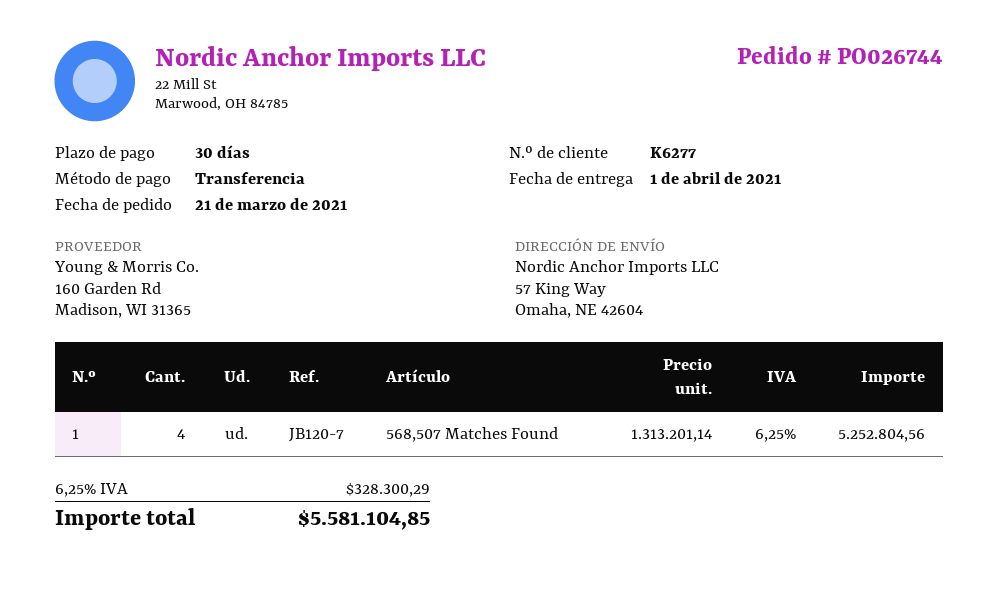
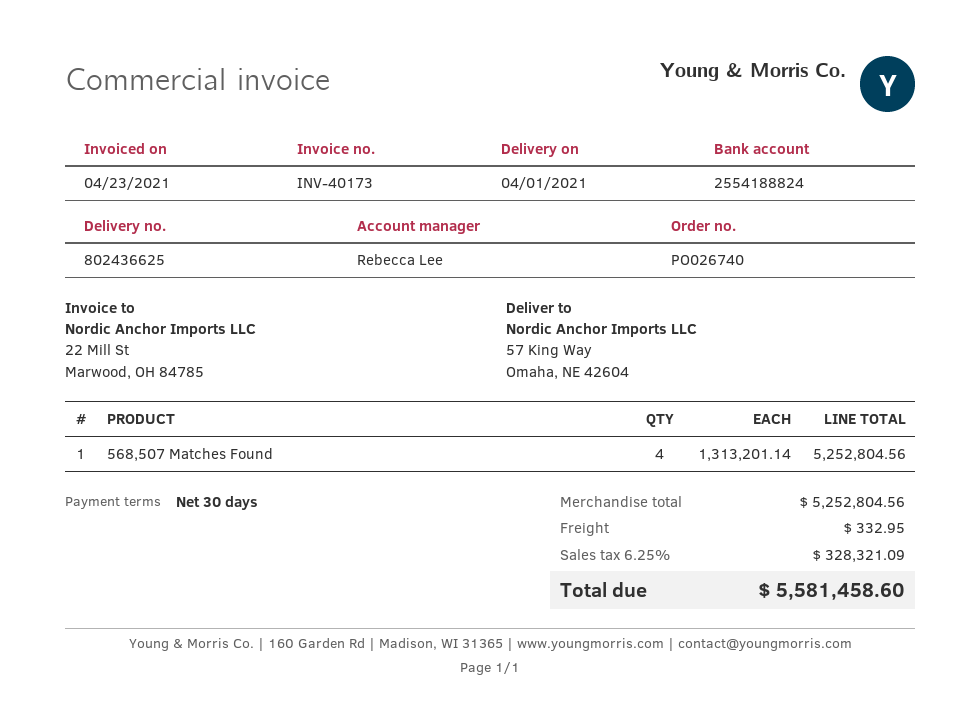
order number: PO026744 -> PO026740
shipping: none -> 332.95
tax: 6.25% = 328300.29 -> 6.25% = 328321.09
total: 5581104.85 -> 5581458.60

